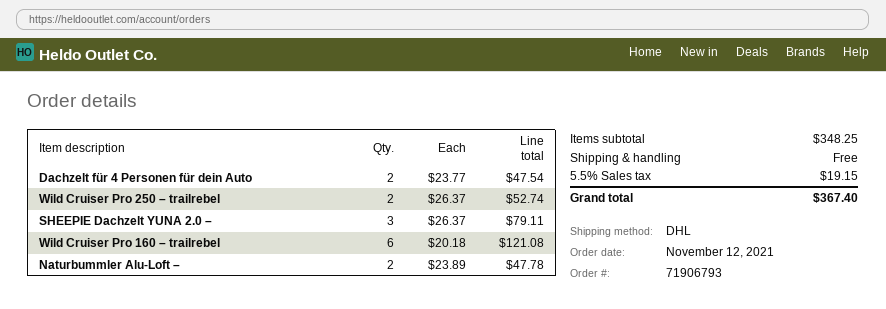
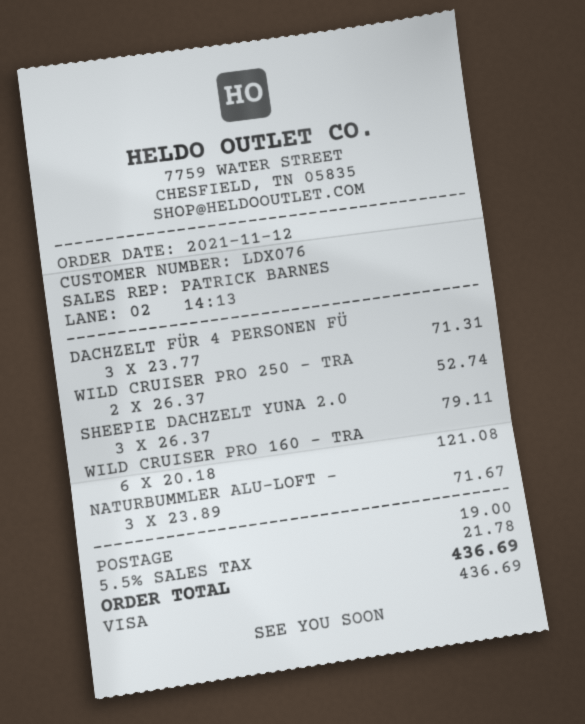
Dachzelt für 4 Personen für dein Auto: 2 x 23.77 = 47.54 -> 3 x 23.77 = 71.31
Naturbummler Alu-Loft –: 2 x 23.89 = 47.78 -> 3 x 23.89 = 71.67
shipping: 0.00 -> 19.00
tax: 5.5% = 19.15 -> 5.5% = 21.78
total: 367.40 -> 436.69

